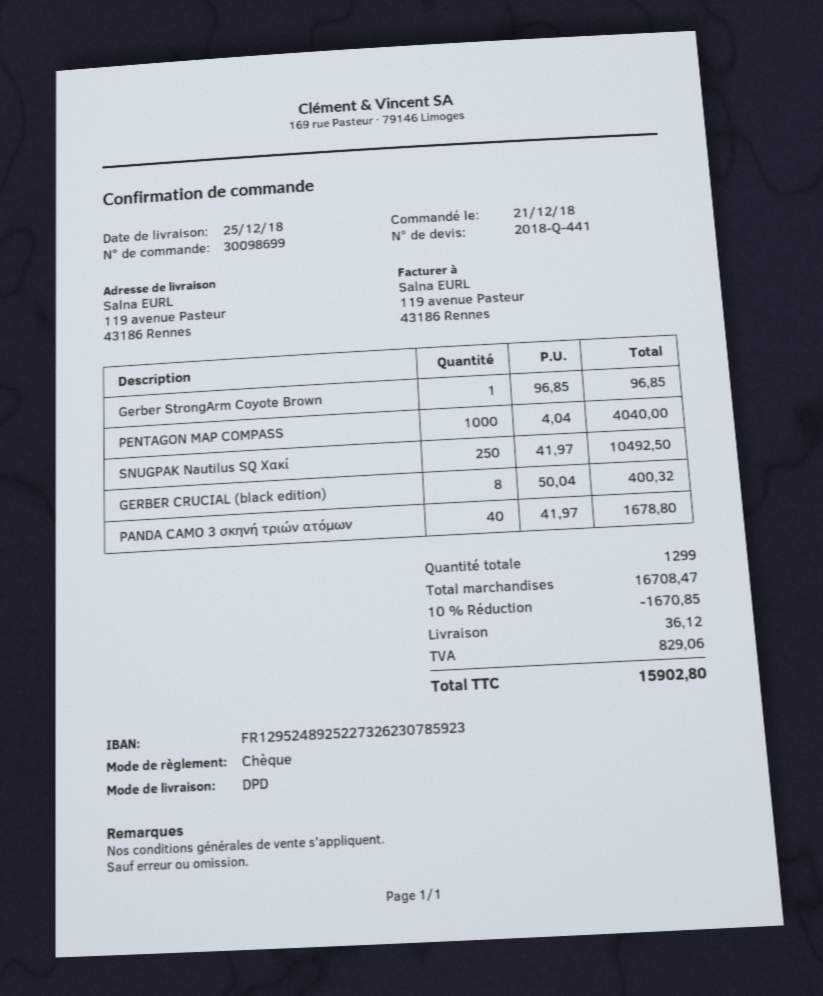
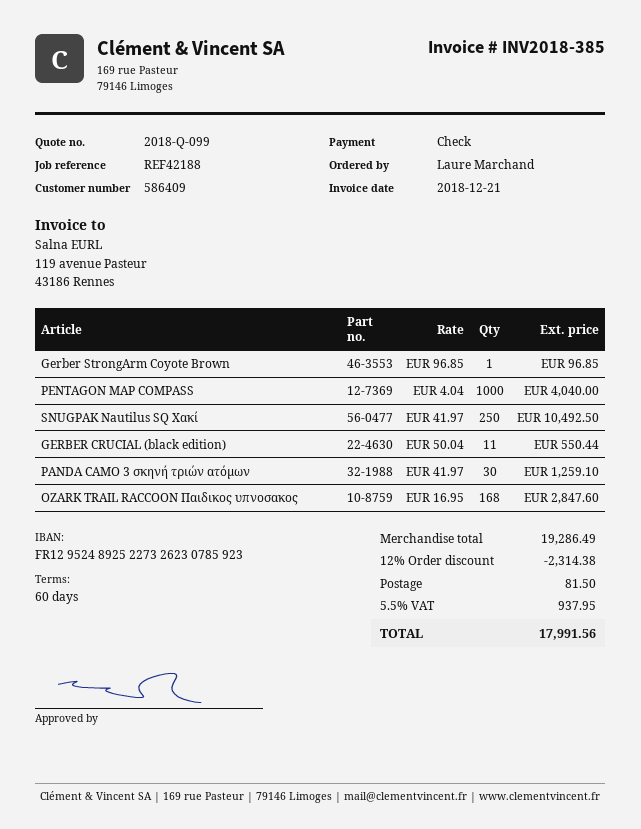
quote number: 2018-Q-441 -> 2018-Q-099
GERBER CRUCIAL (black edition): 8 x 50.04 = 400.32 -> 11 x 50.04 = 550.44
PANDA CAMO 3 σκηνή τριών ατόμων: 40 x 41.97 = 1678.80 -> 30 x 41.97 = 1259.10
OZARK TRAIL RACCOON Παιδικος υπνοσακος: none -> 168 x 16.95 = 2847.60
subtotal: 16708.47 -> 19286.49
discount: 10% = 1670.85 -> 12% = 2314.38
shipping: 36.12 -> 81.50
tax: 829.06 -> 937.95
total: 15902.80 -> 17991.56

